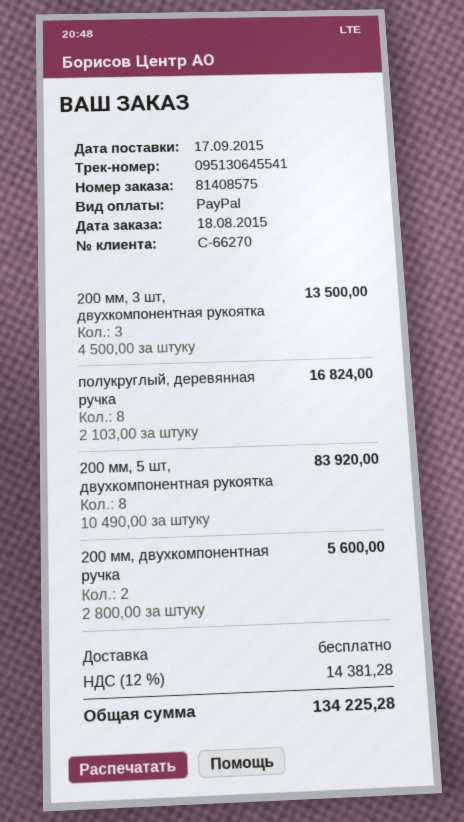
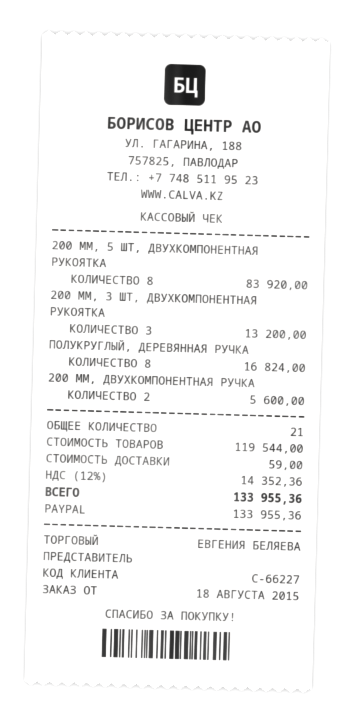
customer number: C-66270 -> C-66227
200 мм, 3 шт, двухкомпонентная рукоятка: 3 for 13500.00 -> 3 for 13200.00
shipping: 0.00 -> 59.00
tax: 12% = 14381.28 -> 12% = 14352.36
total: 134225.28 -> 133955.36

